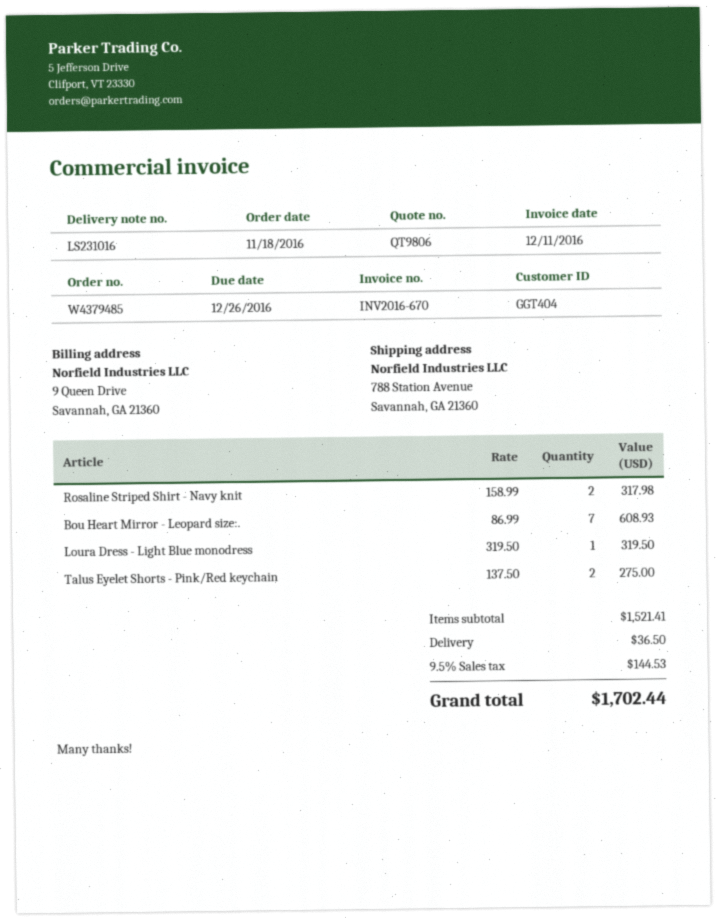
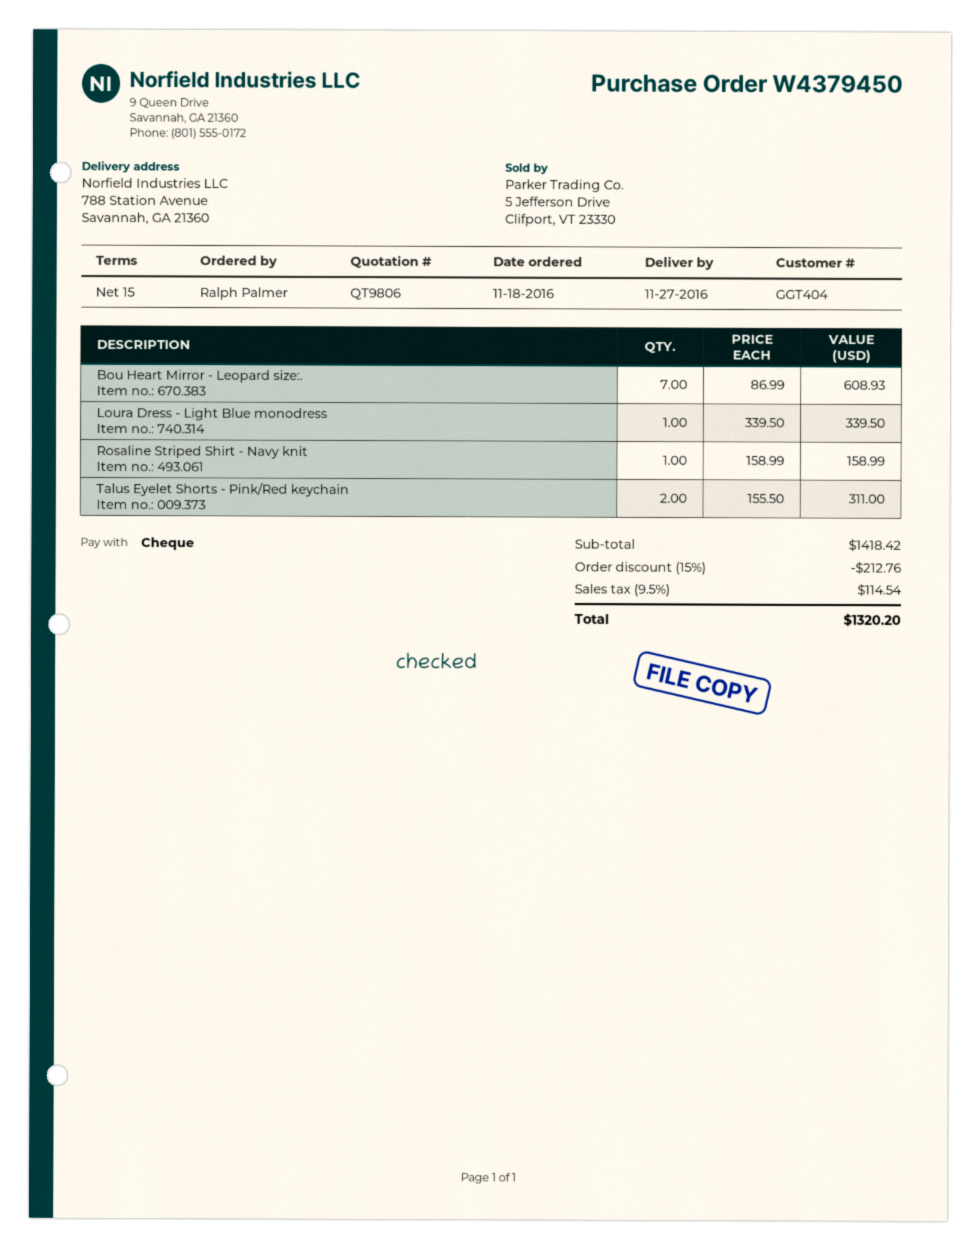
order number: W4379485 -> W4379450
Rosaline Striped Shirt - Navy knit: 2 x 158.99 = 317.98 -> 1 x 158.99 = 158.99
Loura Dress - Light Blue monodress: 1 x 319.50 = 319.50 -> 1 x 339.50 = 339.50
Talus Eyelet Shorts - Pink/Red keychain: 2 x 137.50 = 275.00 -> 2 x 155.50 = 311.00
subtotal: 1521.41 -> 1418.42
discount: none -> 15% = 212.76
shipping: 36.50 -> none
tax: 9.5% = 144.53 -> 9.5% = 114.54
total: 1702.44 -> 1320.20

